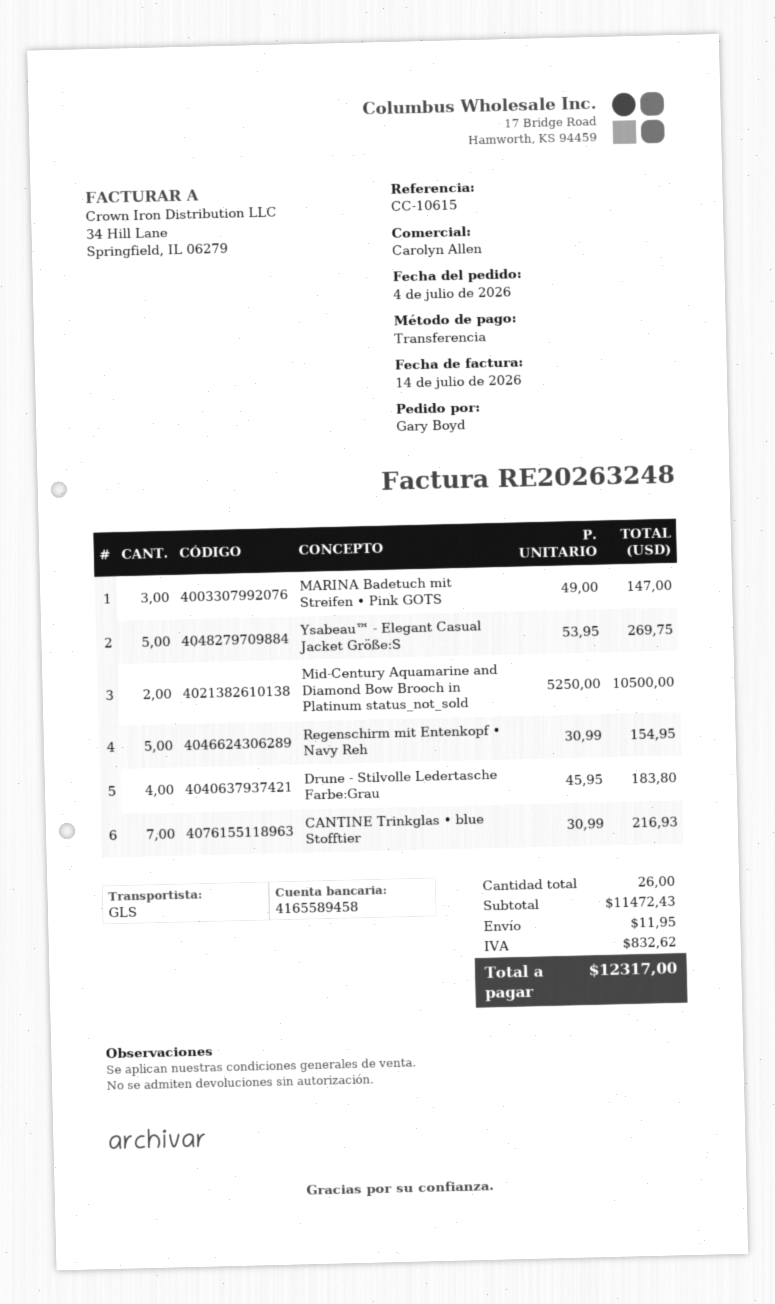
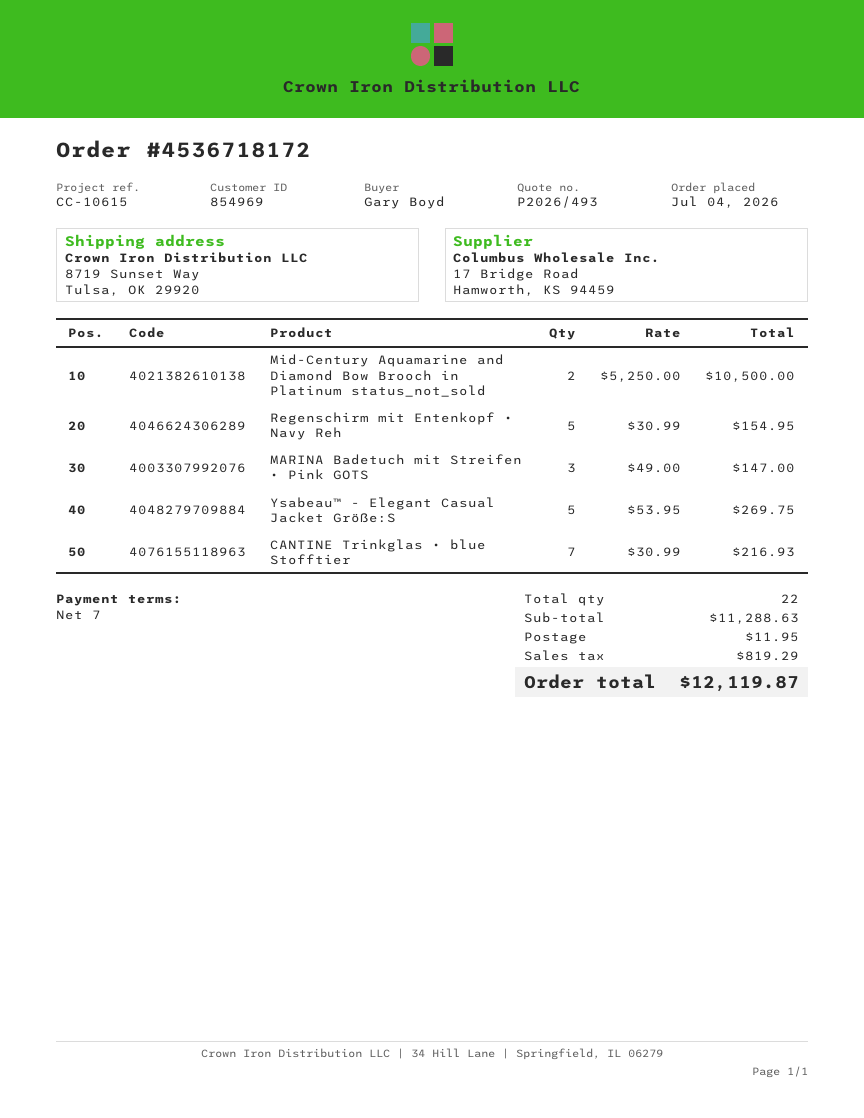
Drune - Stilvolle Ledertasche Farbe:Grau: 4 x 45.95 = 183.80 -> none
total quantity: 26 -> 22
subtotal: 11472.43 -> 11288.63
tax: 832.62 -> 819.29
total: 12317.00 -> 12119.87

